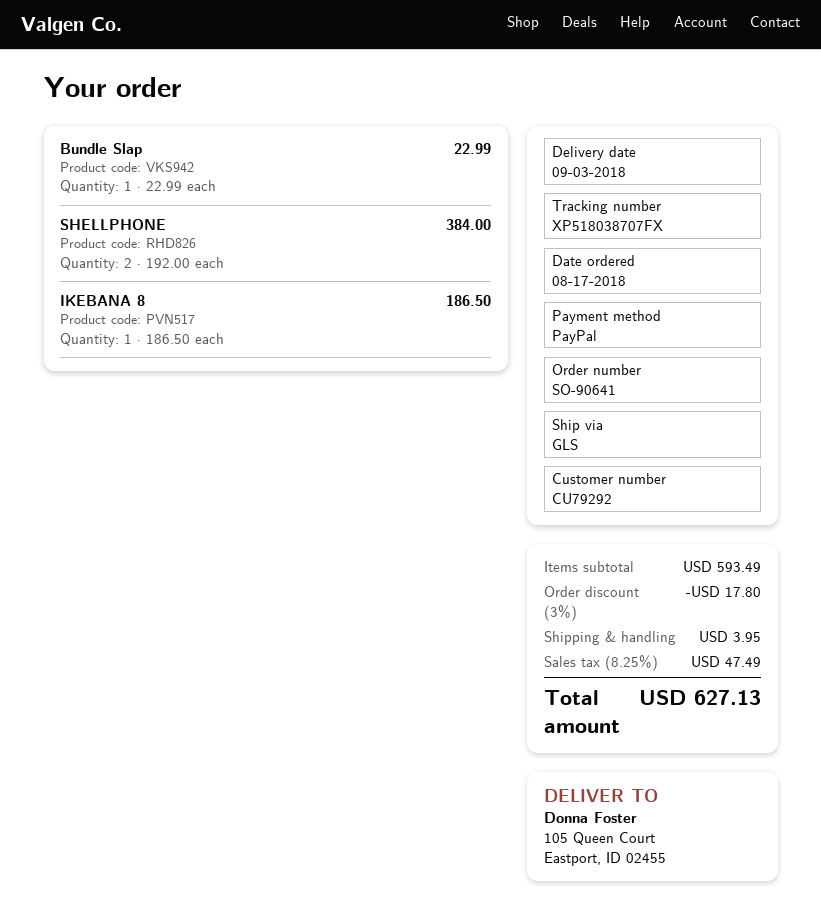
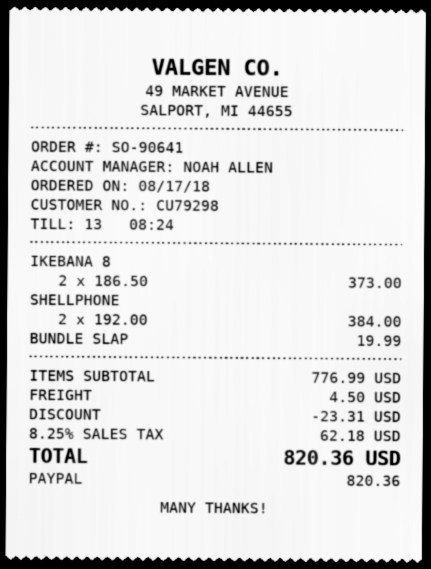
customer number: CU79292 -> CU79298
Bundle Slap: 1 x 22.99 = 22.99 -> 1 x 19.99 = 19.99
IKEBANA 8: 1 x 186.50 = 186.50 -> 2 x 186.50 = 373.00
subtotal: 593.49 -> 776.99
discount: 17.80 -> 23.31
shipping: 3.95 -> 4.50
tax: 8.25% = 47.49 -> 8.25% = 62.18
total: 627.13 -> 820.36

